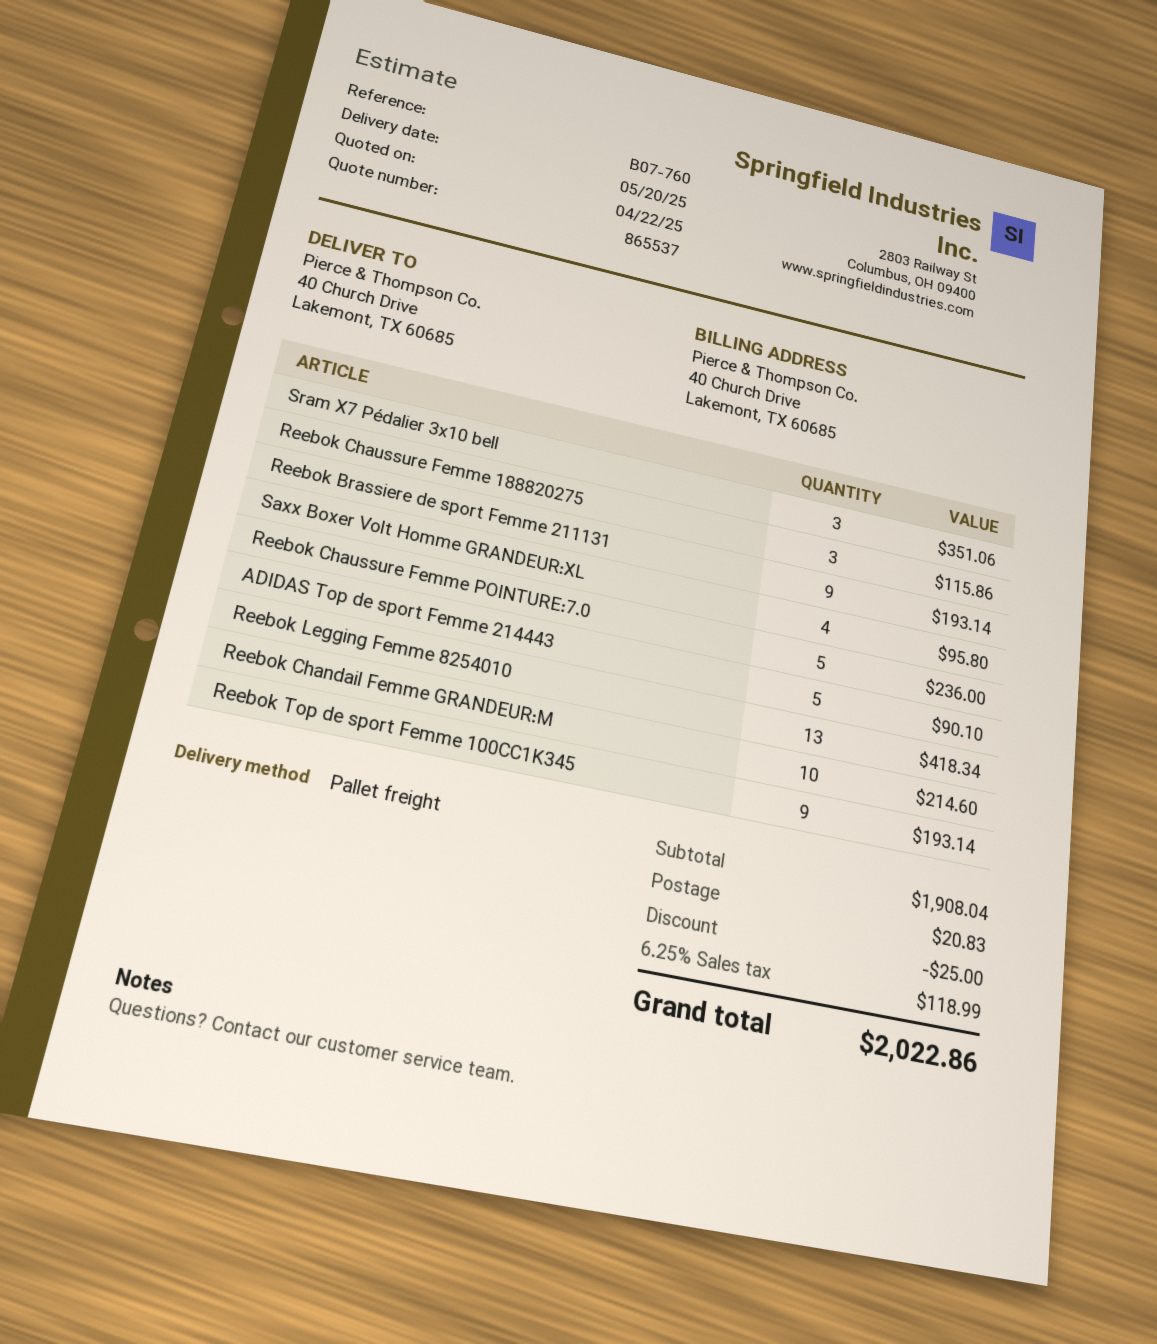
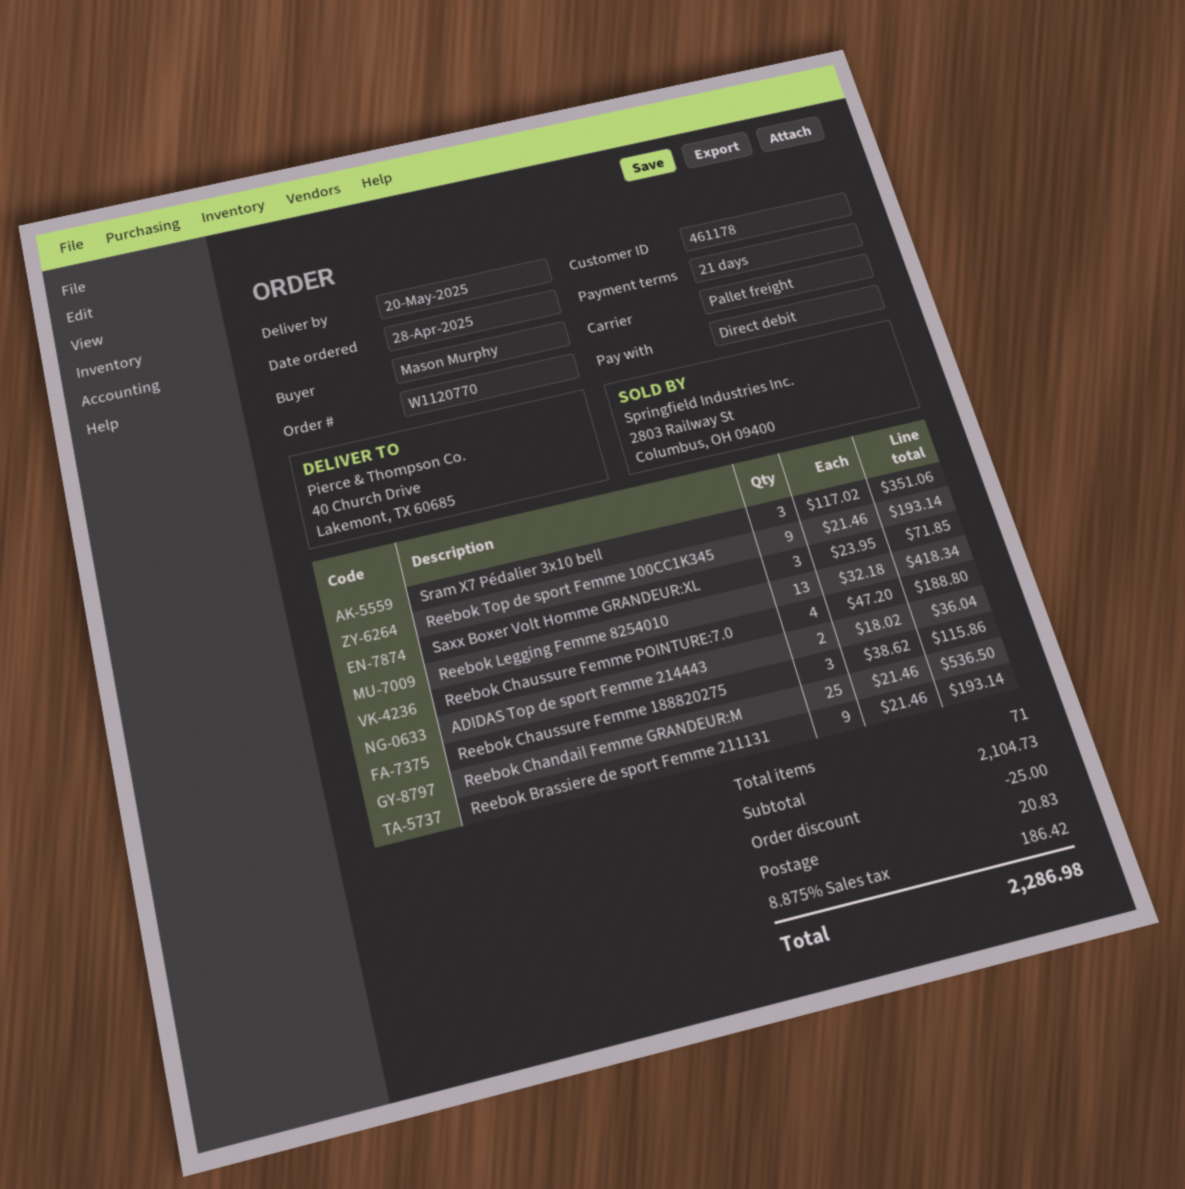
Saxx Boxer Volt Homme GRANDEUR:XL: 4 for 95.80 -> 3 for 71.85
Reebok Chaussure Femme POINTURE:7.0: 5 for 236.00 -> 4 for 188.80
ADIDAS Top de sport Femme 214443: 5 for 90.10 -> 2 for 36.04
Reebok Chandail Femme GRANDEUR:M: 10 for 214.60 -> 25 for 536.50
subtotal: 1908.04 -> 2104.73
tax: 6.25% = 118.99 -> 8.875% = 186.42
total: 2022.86 -> 2286.98

